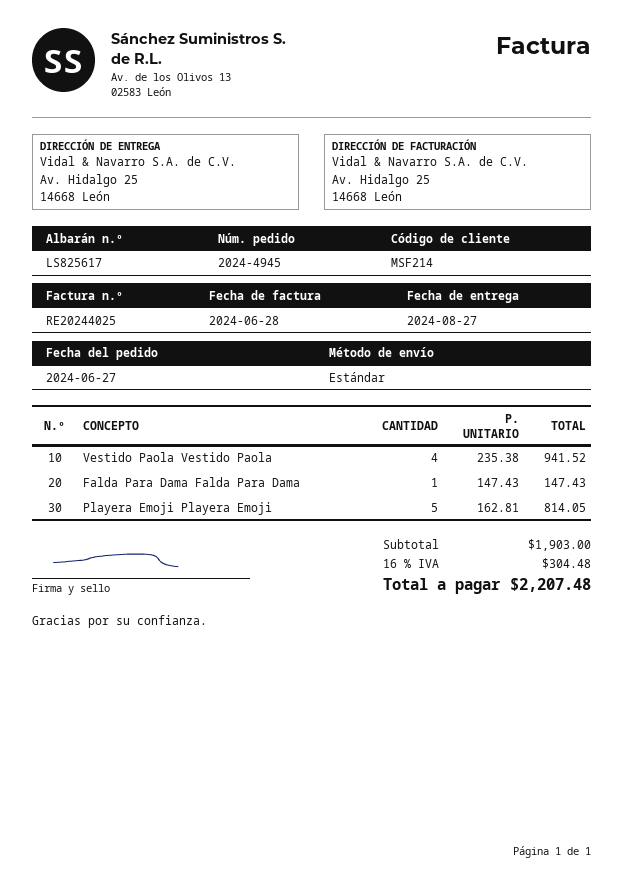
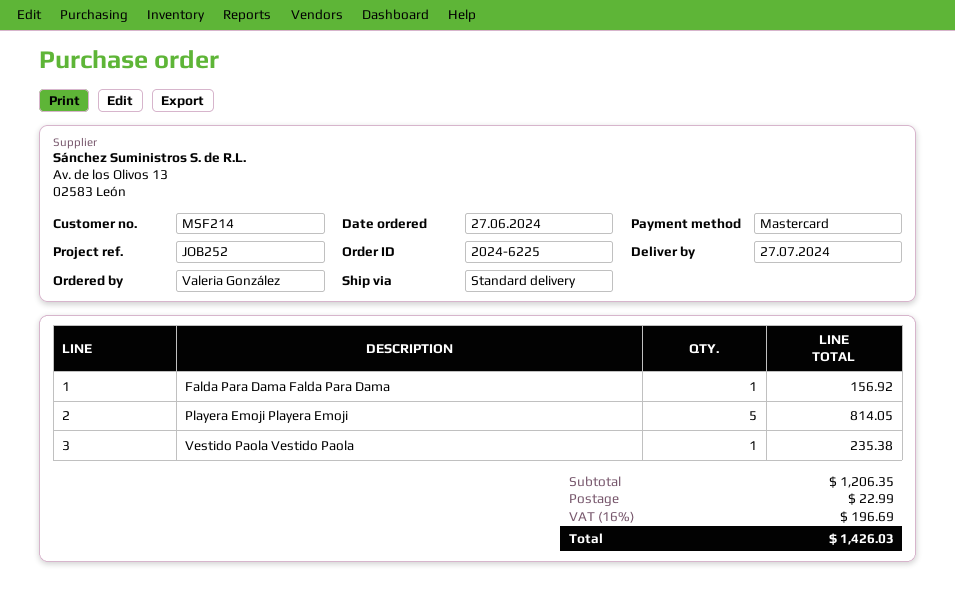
order number: 2024-4945 -> 2024-6225
delivery date: 2024-08-27 -> 2024-07-27
Vestido Paola Vestido Paola: 4 for 941.52 -> 1 for 235.38
Falda Para Dama Falda Para Dama: 1 for 147.43 -> 1 for 156.92
subtotal: 1903.00 -> 1206.35
shipping: none -> 22.99
tax: 16% = 304.48 -> 16% = 196.69
total: 2207.48 -> 1426.03

